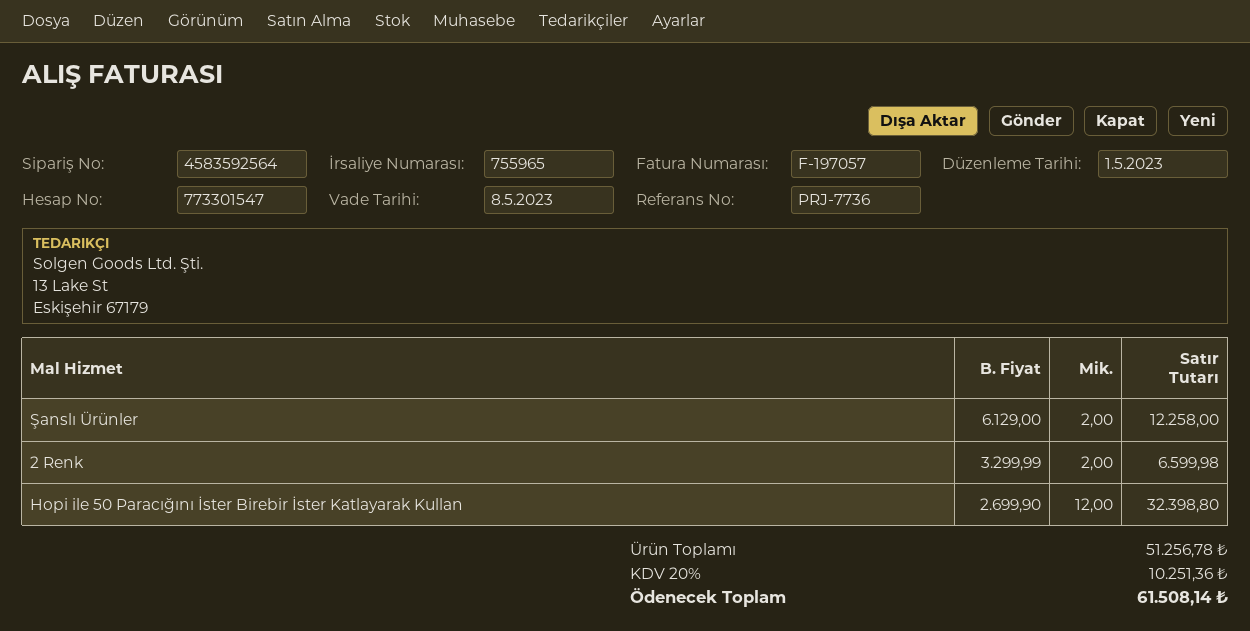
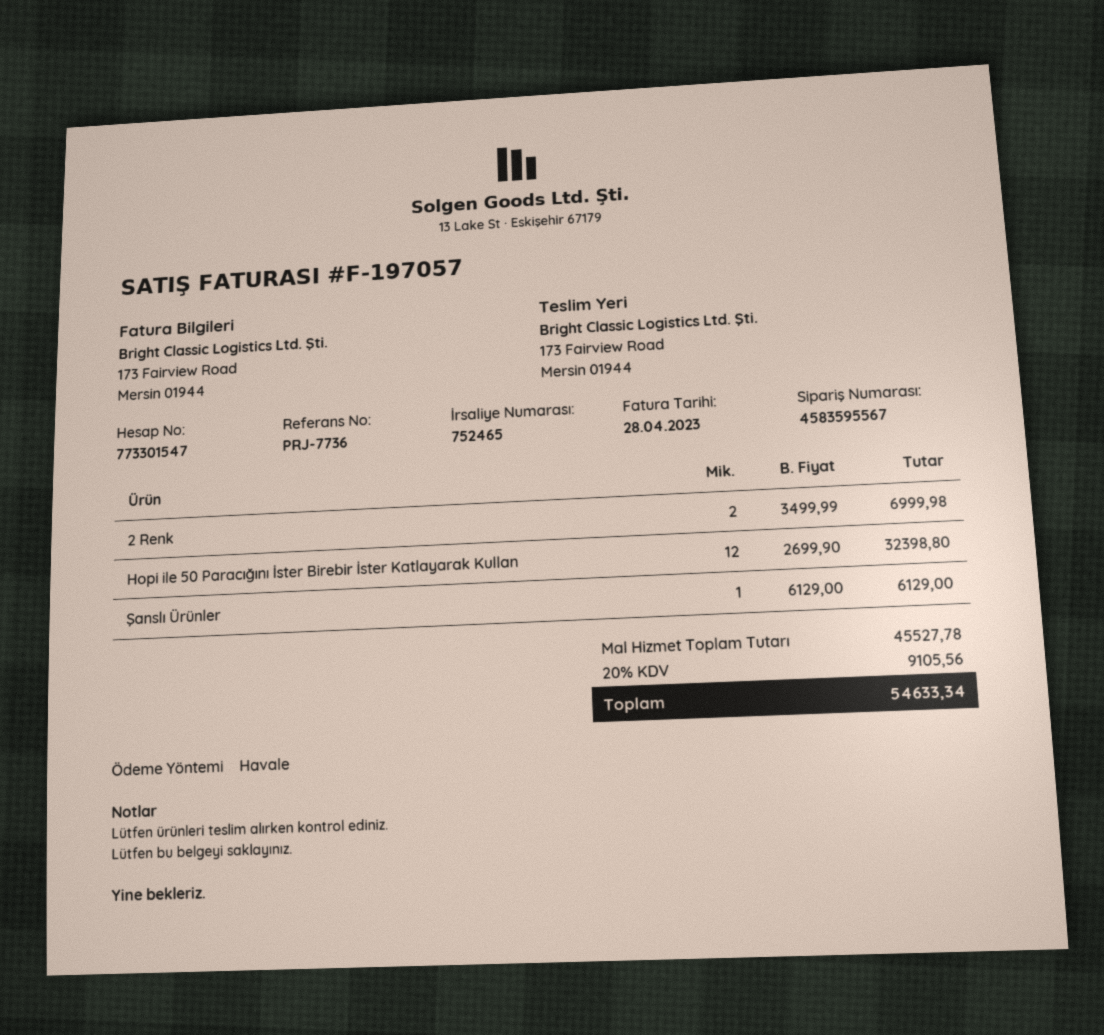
order number: 4583592564 -> 4583595567
delivery note number: 755965 -> 752465
invoice date: 2023-05-01 -> 2023-04-28
Şanslı Ürünler: 2 x 6129.00 = 12258.00 -> 1 x 6129.00 = 6129.00
2 Renk: 2 x 3299.99 = 6599.98 -> 2 x 3499.99 = 6999.98
subtotal: 51256.78 -> 45527.78
tax: 20% = 10251.36 -> 20% = 9105.56
total: 61508.14 -> 54633.34

